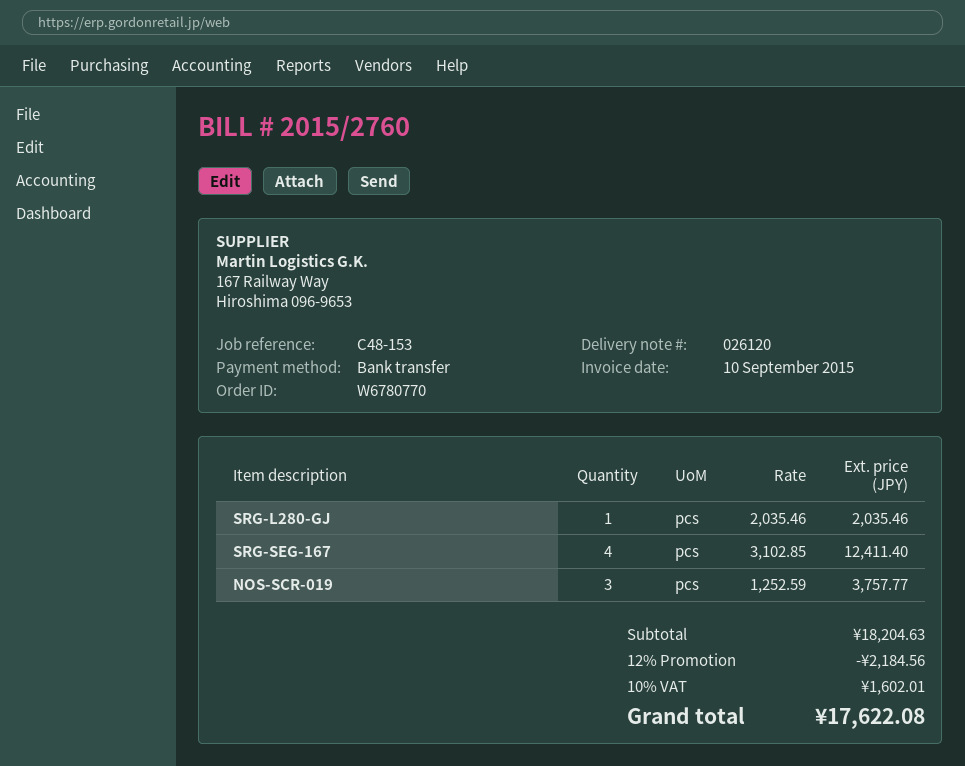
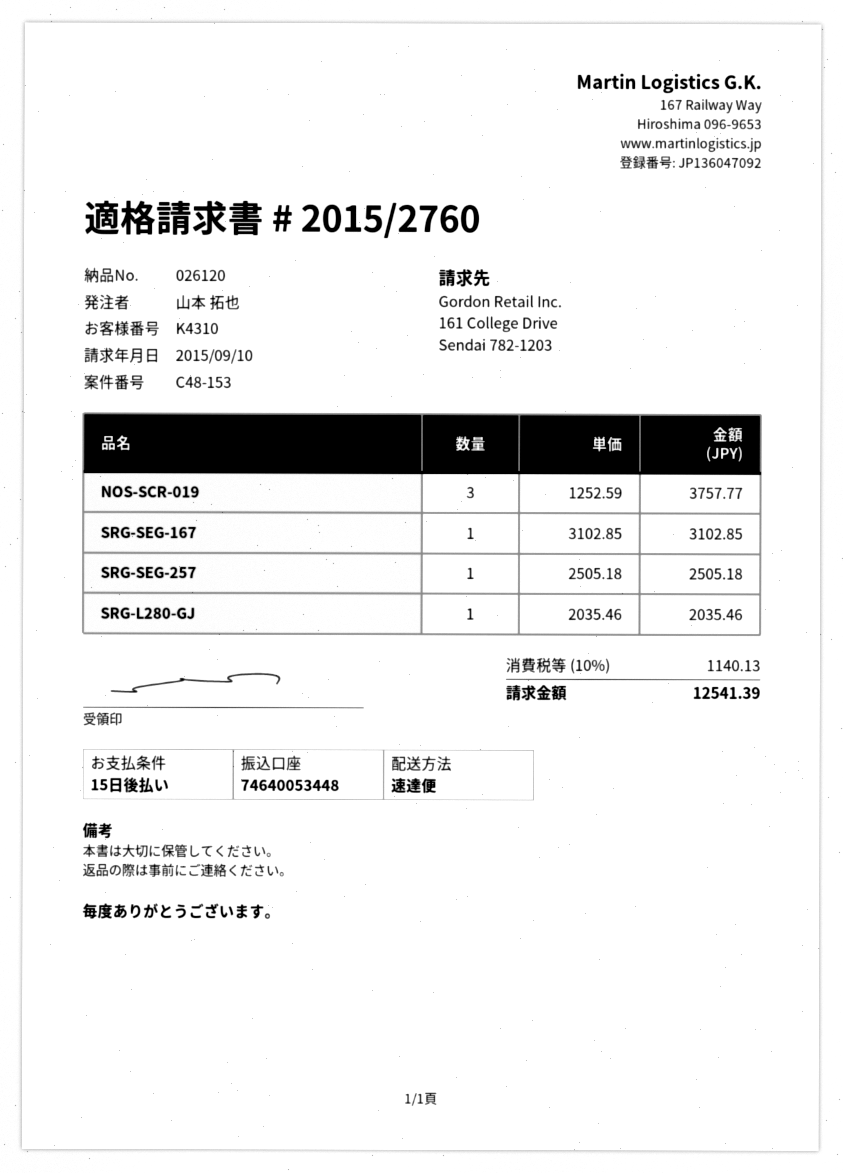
SRG-SEG-167: 4 x 3102.85 = 12411.40 -> 1 x 3102.85 = 3102.85
SRG-SEG-257: none -> 1 x 2505.18 = 2505.18
discount: 12% = 2184.56 -> none
tax: 10% = 1602.01 -> 10% = 1140.13
total: 17622.08 -> 12541.39

